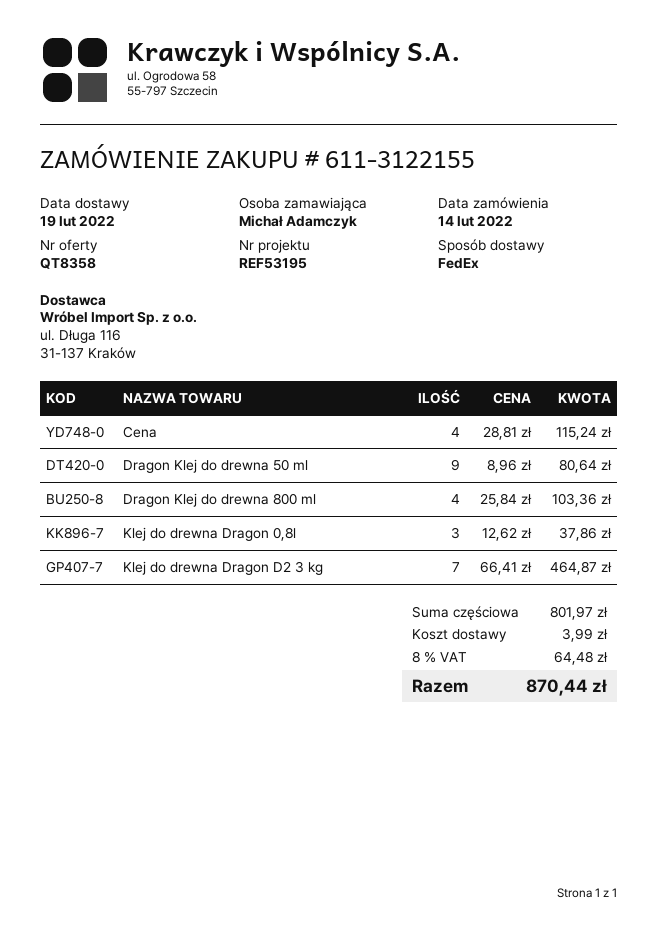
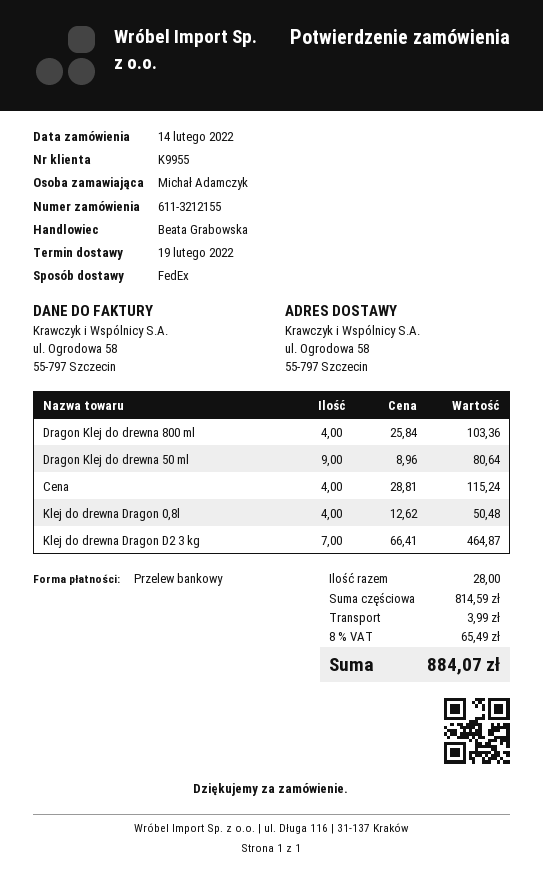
order number: 611-3122155 -> 611-3212155
Klej do drewna Dragon 0,8l: 3 x 12.62 = 37.86 -> 4 x 12.62 = 50.48
subtotal: 801.97 -> 814.59
tax: 8% = 64.48 -> 8% = 65.49
total: 870.44 -> 884.07

